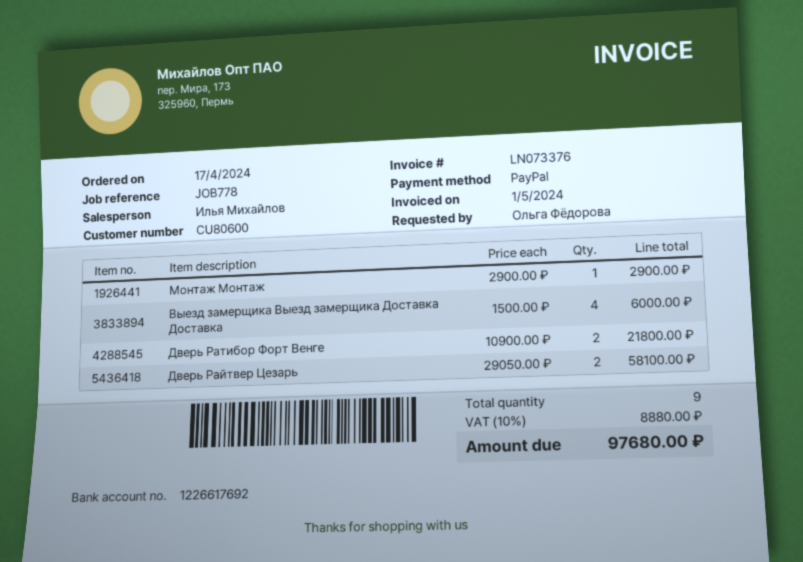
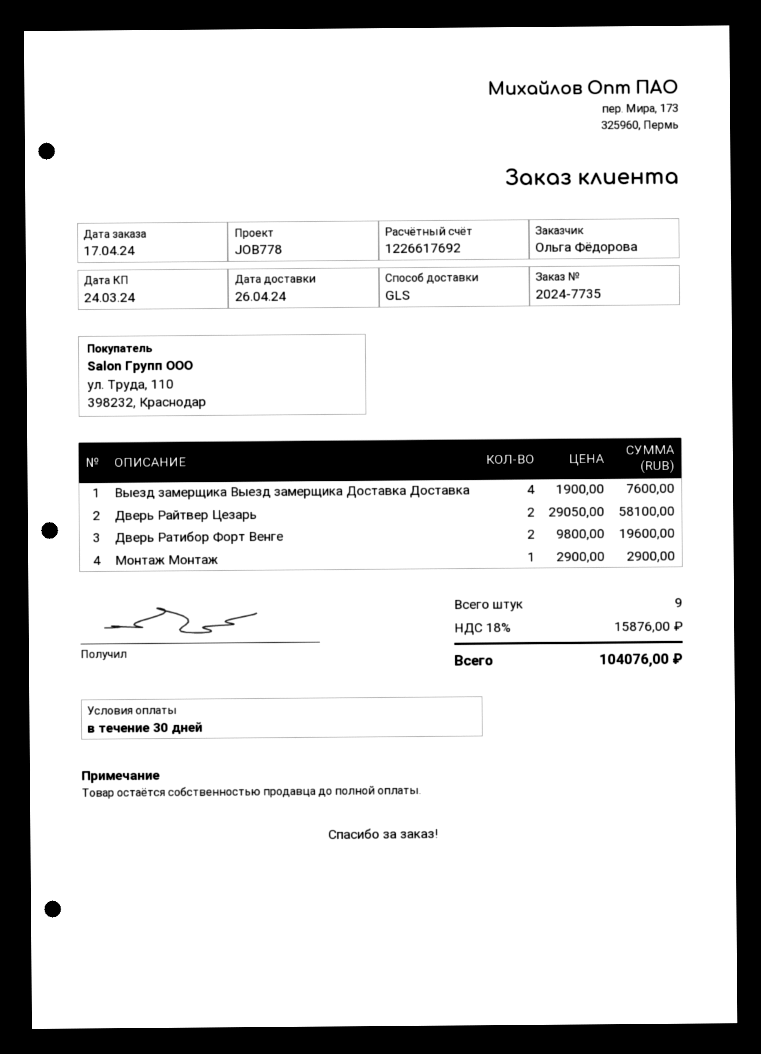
Выезд замерщика Выезд замерщика Доставка Доставка: 4 x 1500.00 = 6000.00 -> 4 x 1900.00 = 7600.00
Дверь Ратибор Форт Венге: 2 x 10900.00 = 21800.00 -> 2 x 9800.00 = 19600.00
tax: 10% = 8880.00 -> 18% = 15876.00
total: 97680.00 -> 104076.00

